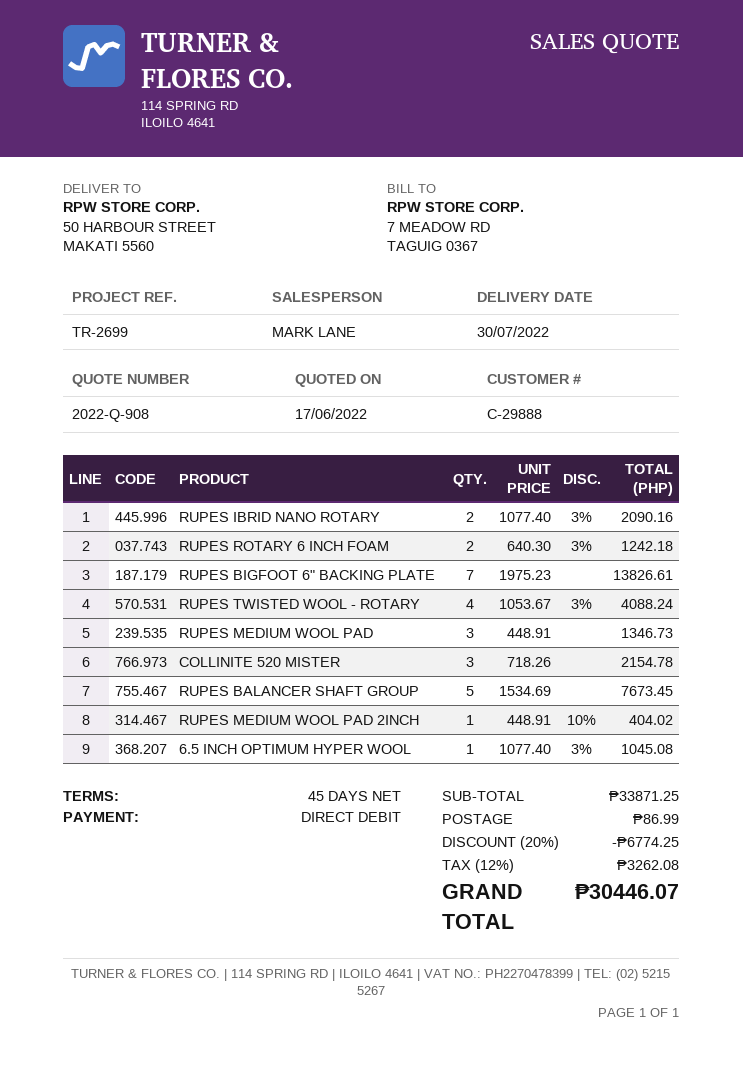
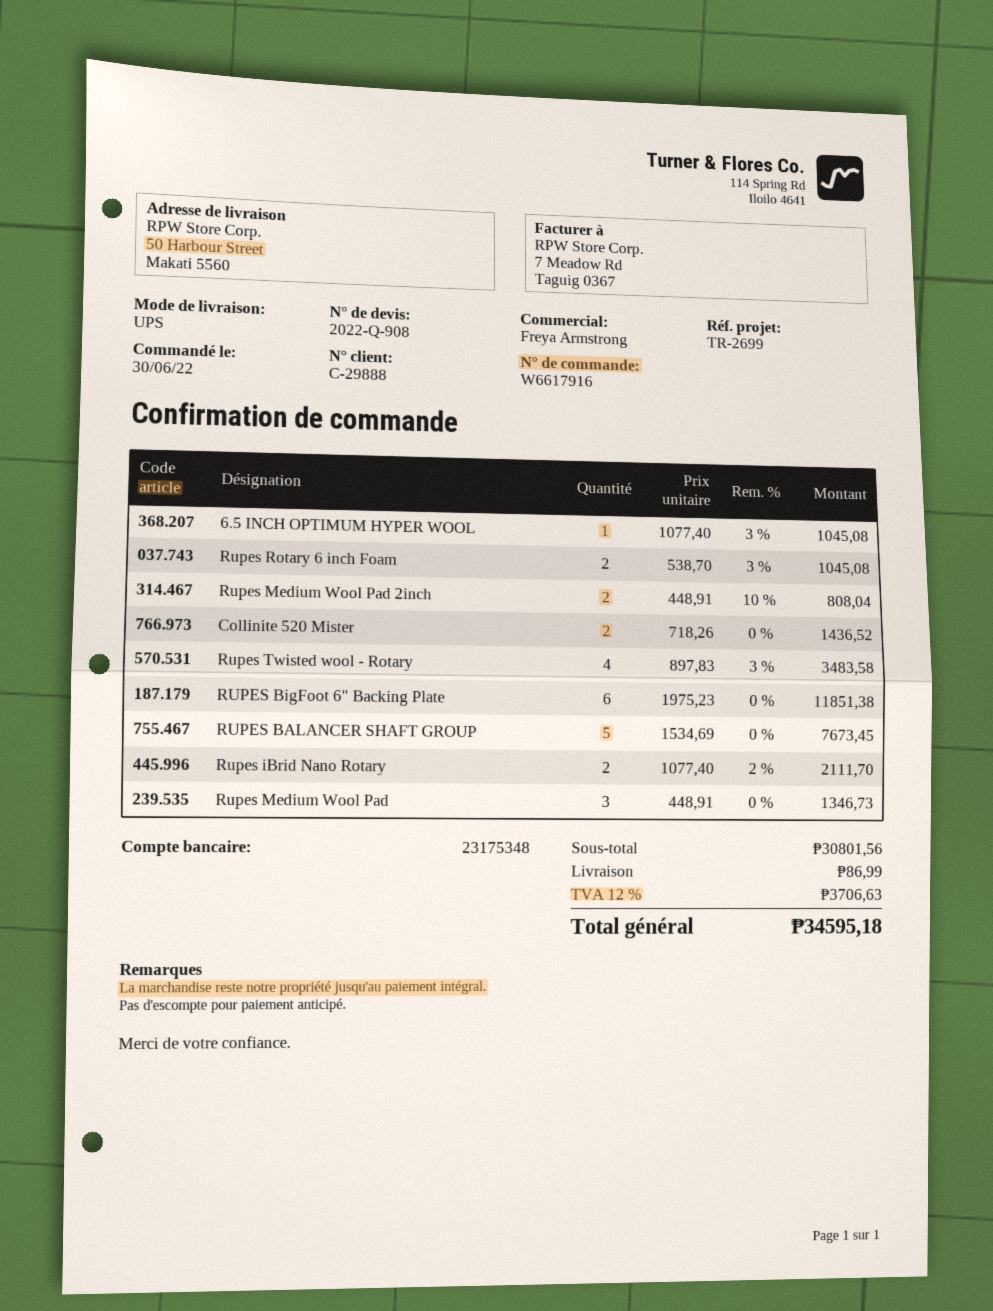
sales rep: MARK LANE -> Freya Armstrong
RUPES IBRID NANO ROTARY: 2 x 1077.40 - 3% = 2090.16 -> 2 x 1077.40 - 2% = 2111.70
RUPES ROTARY 6 INCH FOAM: 2 x 640.30 - 3% = 1242.18 -> 2 x 538.70 - 3% = 1045.08
RUPES BIGFOOT 6" BACKING PLATE: 7 x 1975.23 = 13826.61 -> 6 x 1975.23 = 11851.38
RUPES TWISTED WOOL - ROTARY: 4 x 1053.67 - 3% = 4088.24 -> 4 x 897.83 - 3% = 3483.58
COLLINITE 520 MISTER: 3 x 718.26 = 2154.78 -> 2 x 718.26 = 1436.52
RUPES MEDIUM WOOL PAD 2INCH: 1 x 448.91 - 10% = 404.02 -> 2 x 448.91 - 10% = 808.04
subtotal: 33871.25 -> 30801.56
discount: 20% = 6774.25 -> none
tax: 12% = 3262.08 -> 12% = 3706.63
total: 30446.07 -> 34595.18

